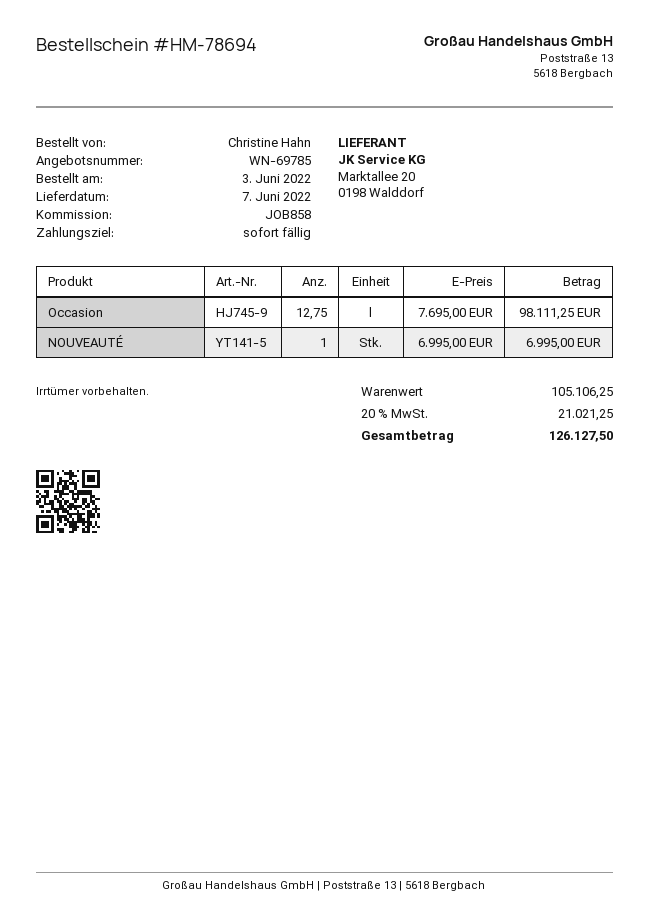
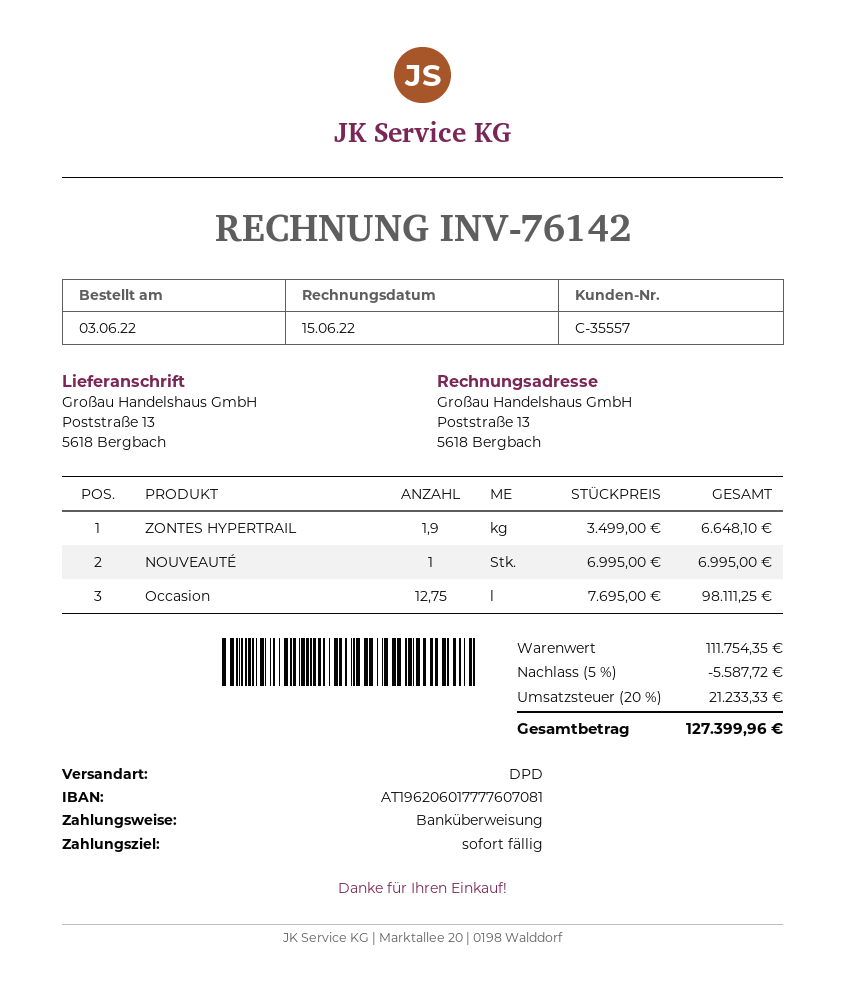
ZONTES HYPERTRAIL: none -> 1.9 x 3499.00 = 6648.10
subtotal: 105106.25 -> 111754.35
discount: none -> 5% = 5587.72
tax: 20% = 21021.25 -> 20% = 21233.33
total: 126127.50 -> 127399.96

